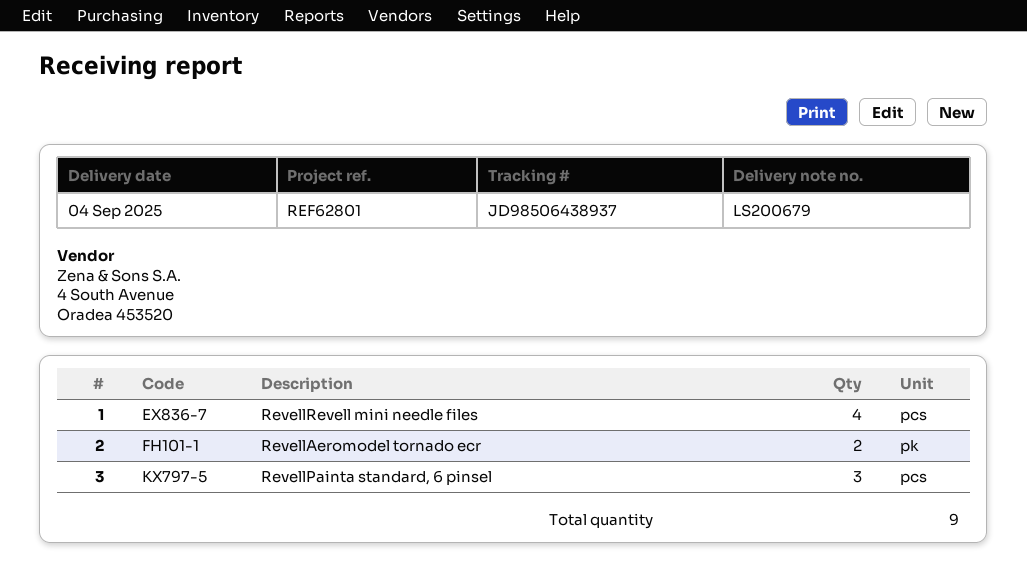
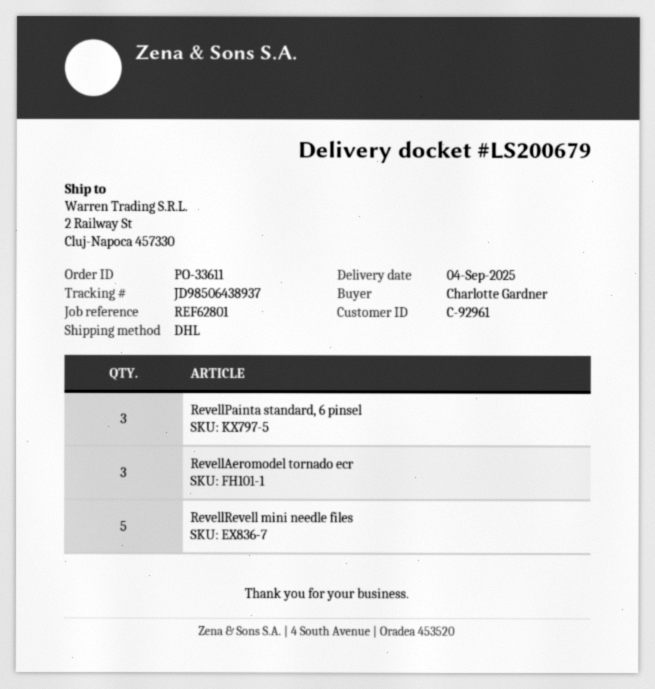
RevellRevell mini needle files: 4 -> 5
RevellAeromodel tornado ecr: 2 -> 3

